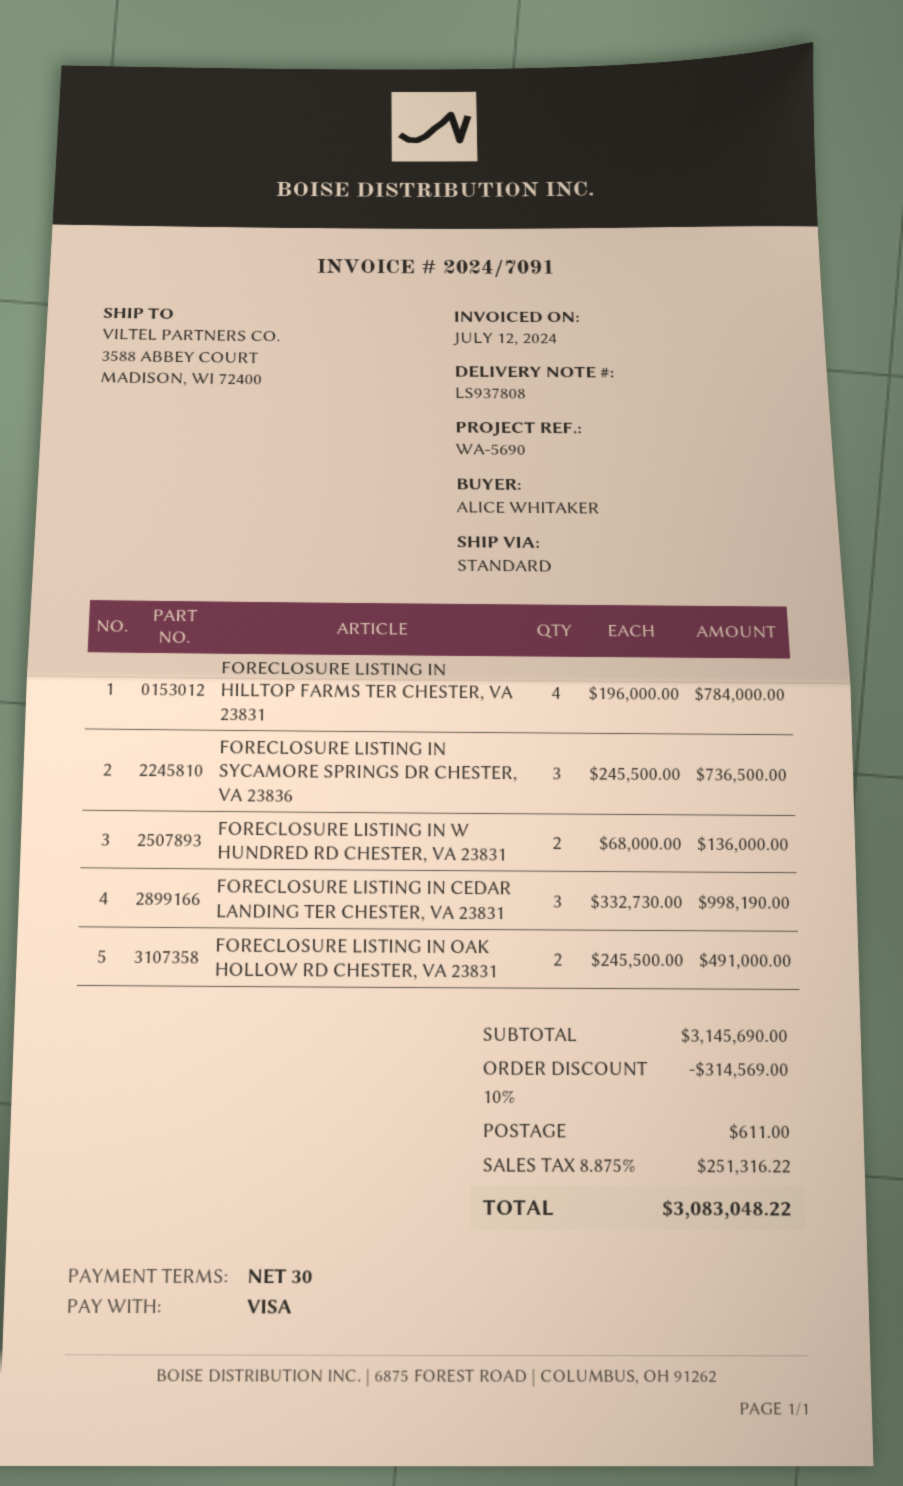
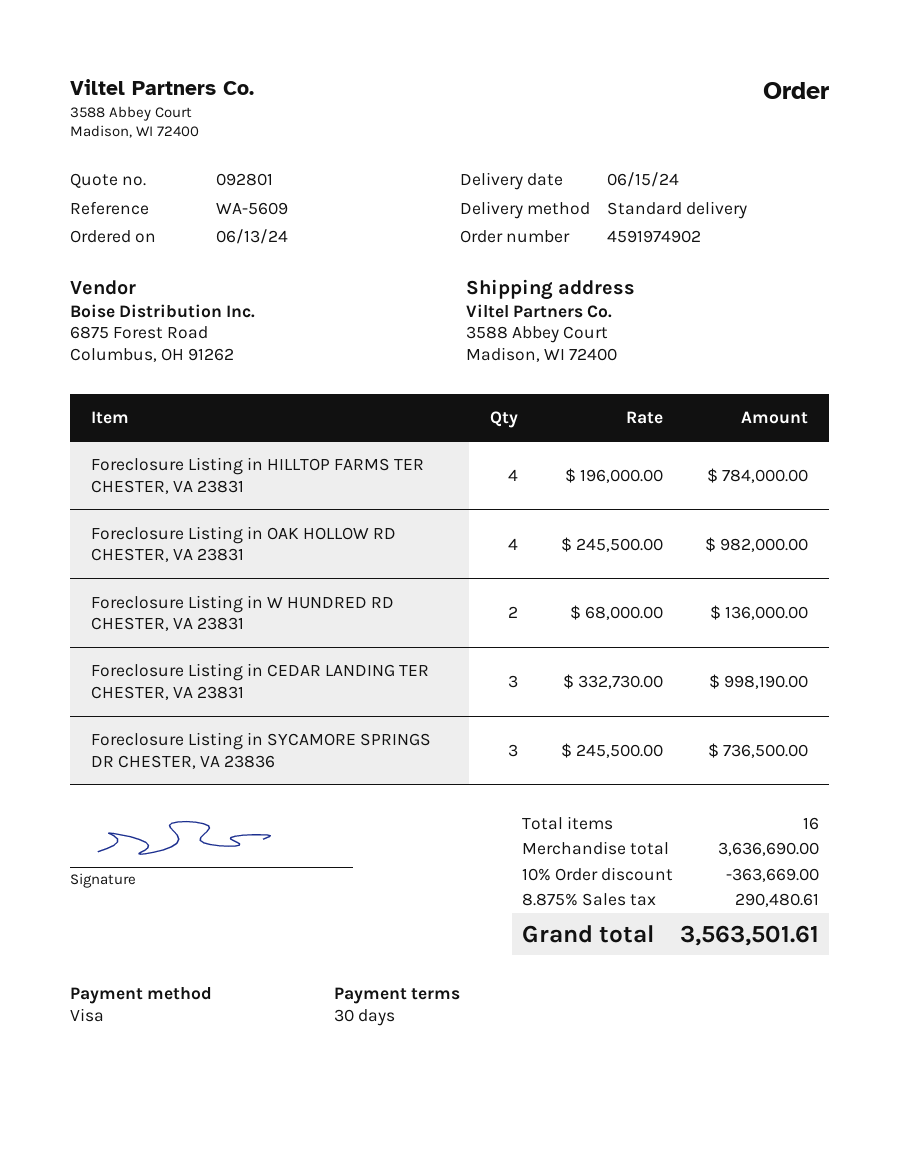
reference: WA-5690 -> WA-5609
FORECLOSURE LISTING IN OAK HOLLOW RD CHESTER, VA 23831: 2 x 245500.00 = 491000.00 -> 4 x 245500.00 = 982000.00
subtotal: 3145690.00 -> 3636690.00
discount: 10% = 314569.00 -> 10% = 363669.00
shipping: 611.00 -> none
tax: 8.875% = 251316.22 -> 8.875% = 290480.61
total: 3083048.22 -> 3563501.61

